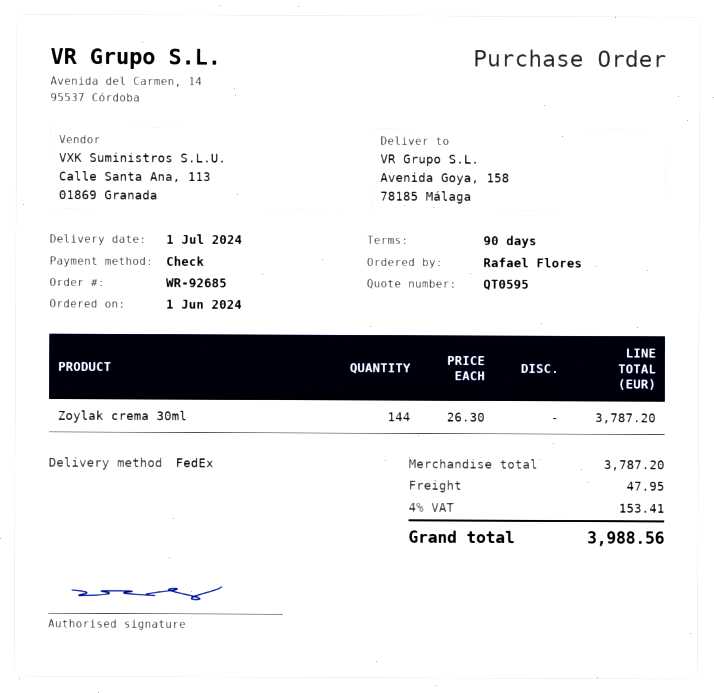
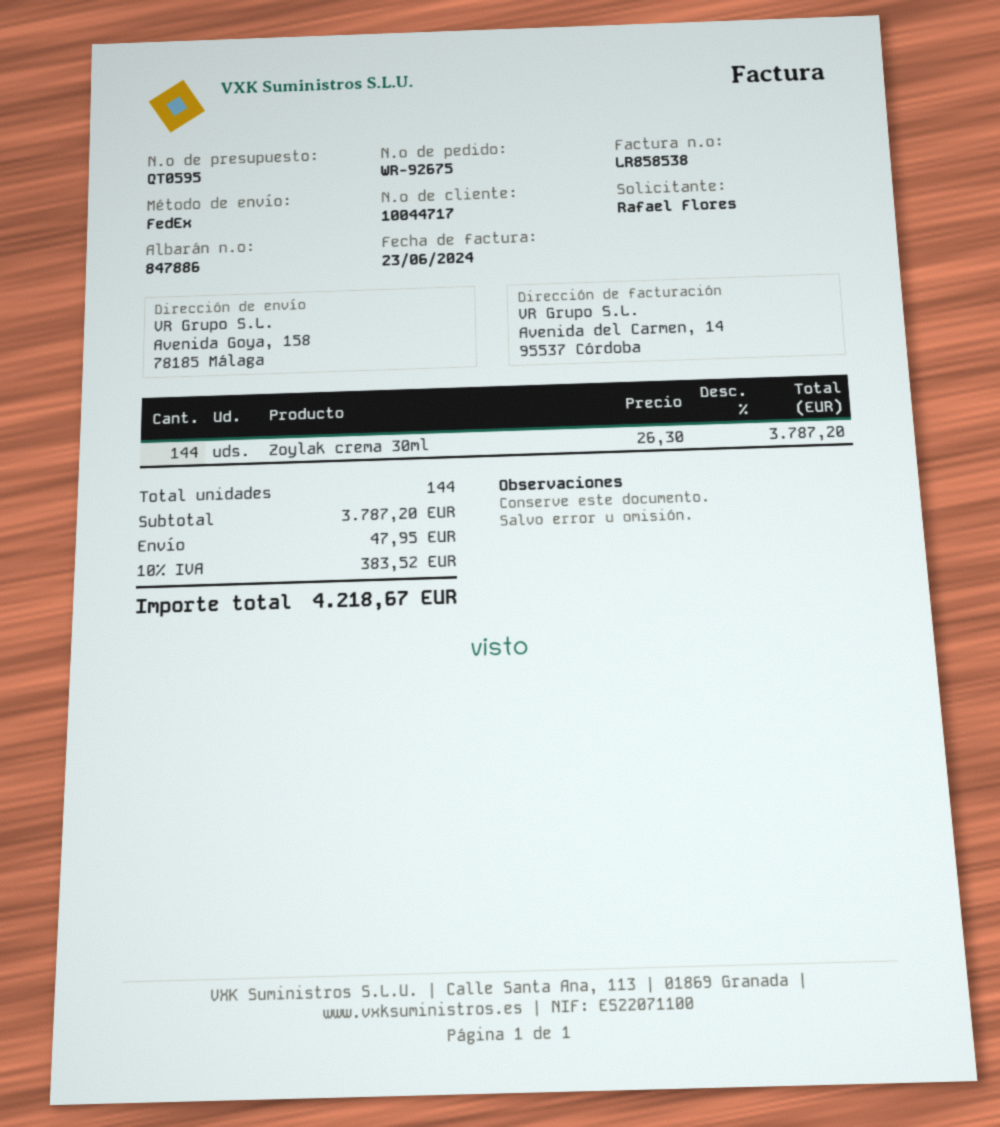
order number: WR-92685 -> WR-92675
tax: 4% = 153.41 -> 10% = 383.52
total: 3988.56 -> 4218.67

